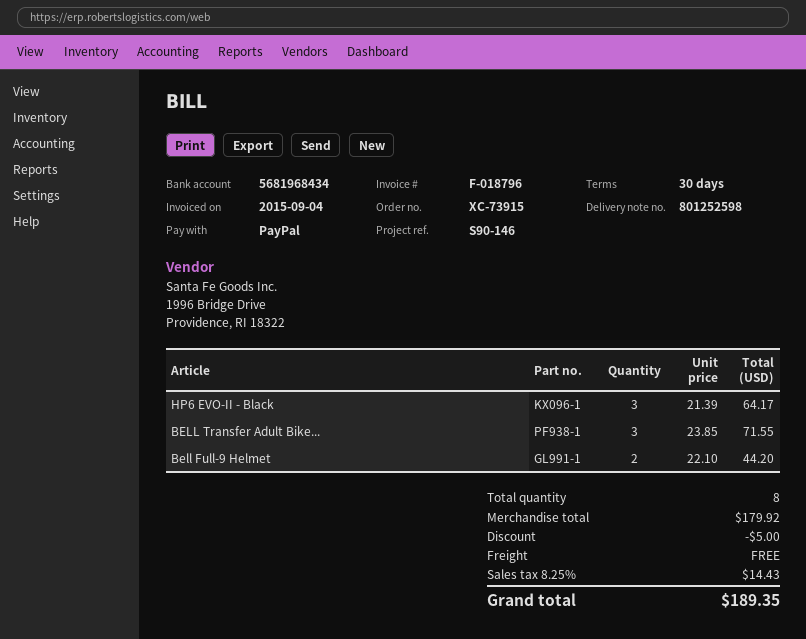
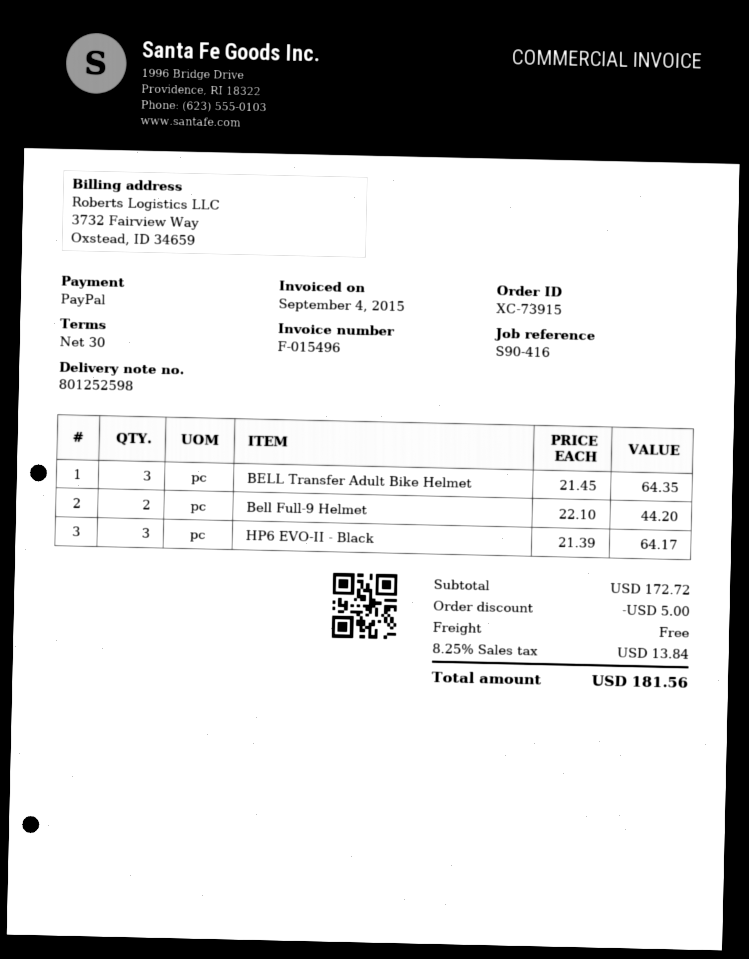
invoice number: F-018796 -> F-015496
reference: S90-146 -> S90-416
BELL Transfer Adult Bike...: 3 x 23.85 = 71.55 -> 3 x 21.45 = 64.35
subtotal: 179.92 -> 172.72
tax: 8.25% = 14.43 -> 8.25% = 13.84
total: 189.35 -> 181.56

